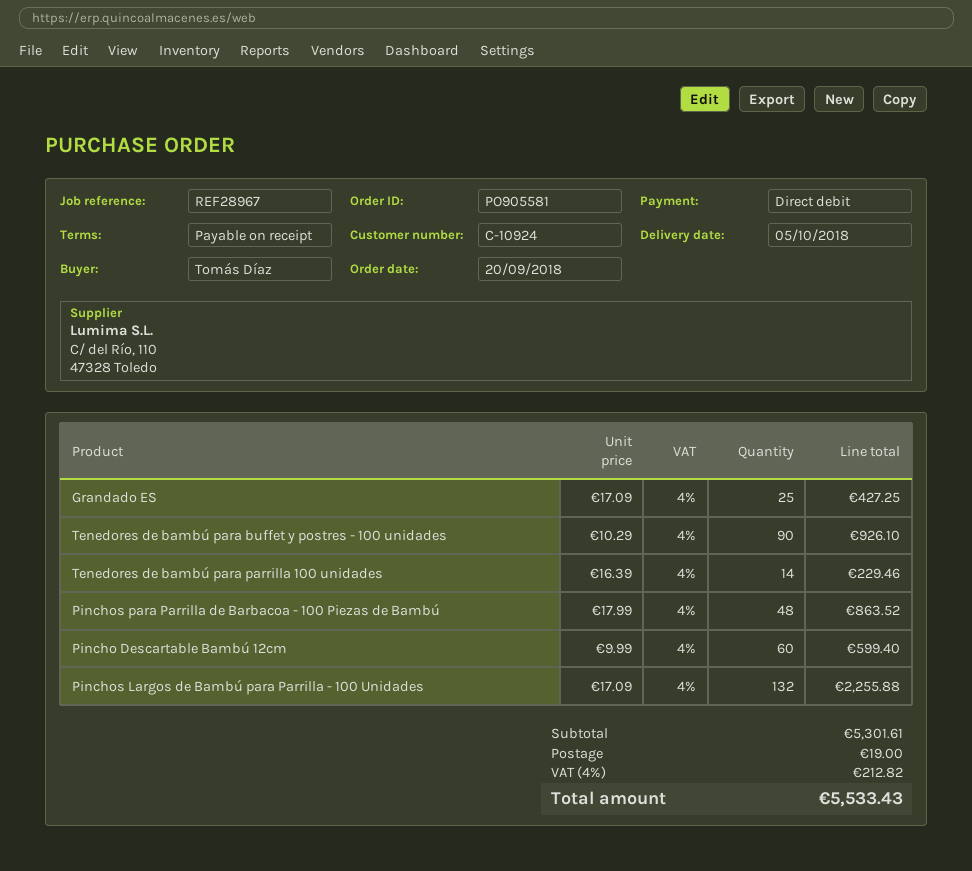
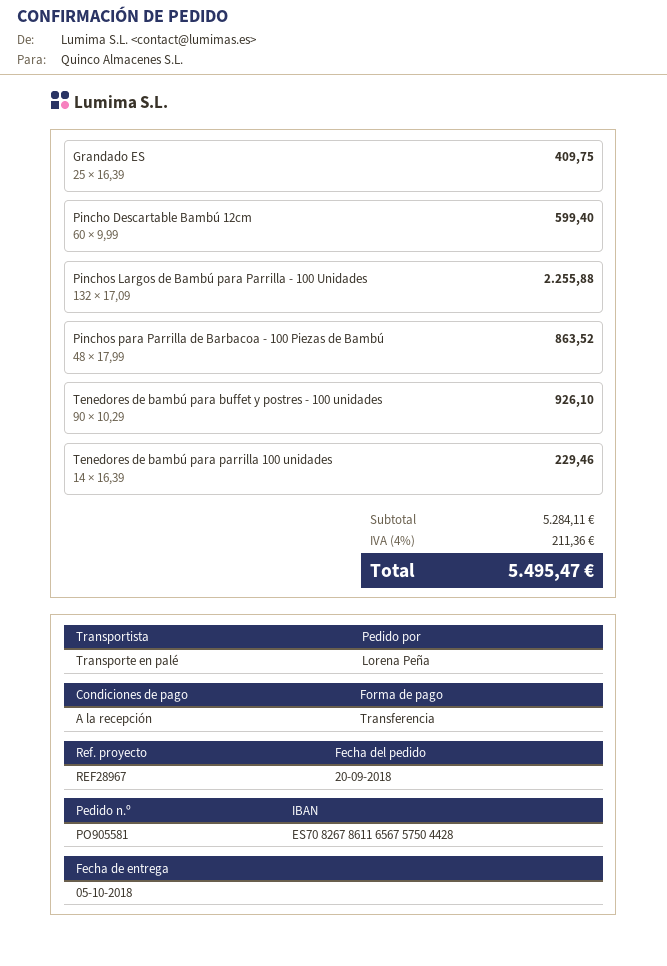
ordered by: Tomás Díaz -> Lorena Peña
payment method: direct debit -> bank transfer
Grandado ES: 25 x 17.09 = 427.25 -> 25 x 16.39 = 409.75
subtotal: 5301.61 -> 5284.11
shipping: 19.00 -> none
tax: 4% = 212.82 -> 4% = 211.36
total: 5533.43 -> 5495.47

